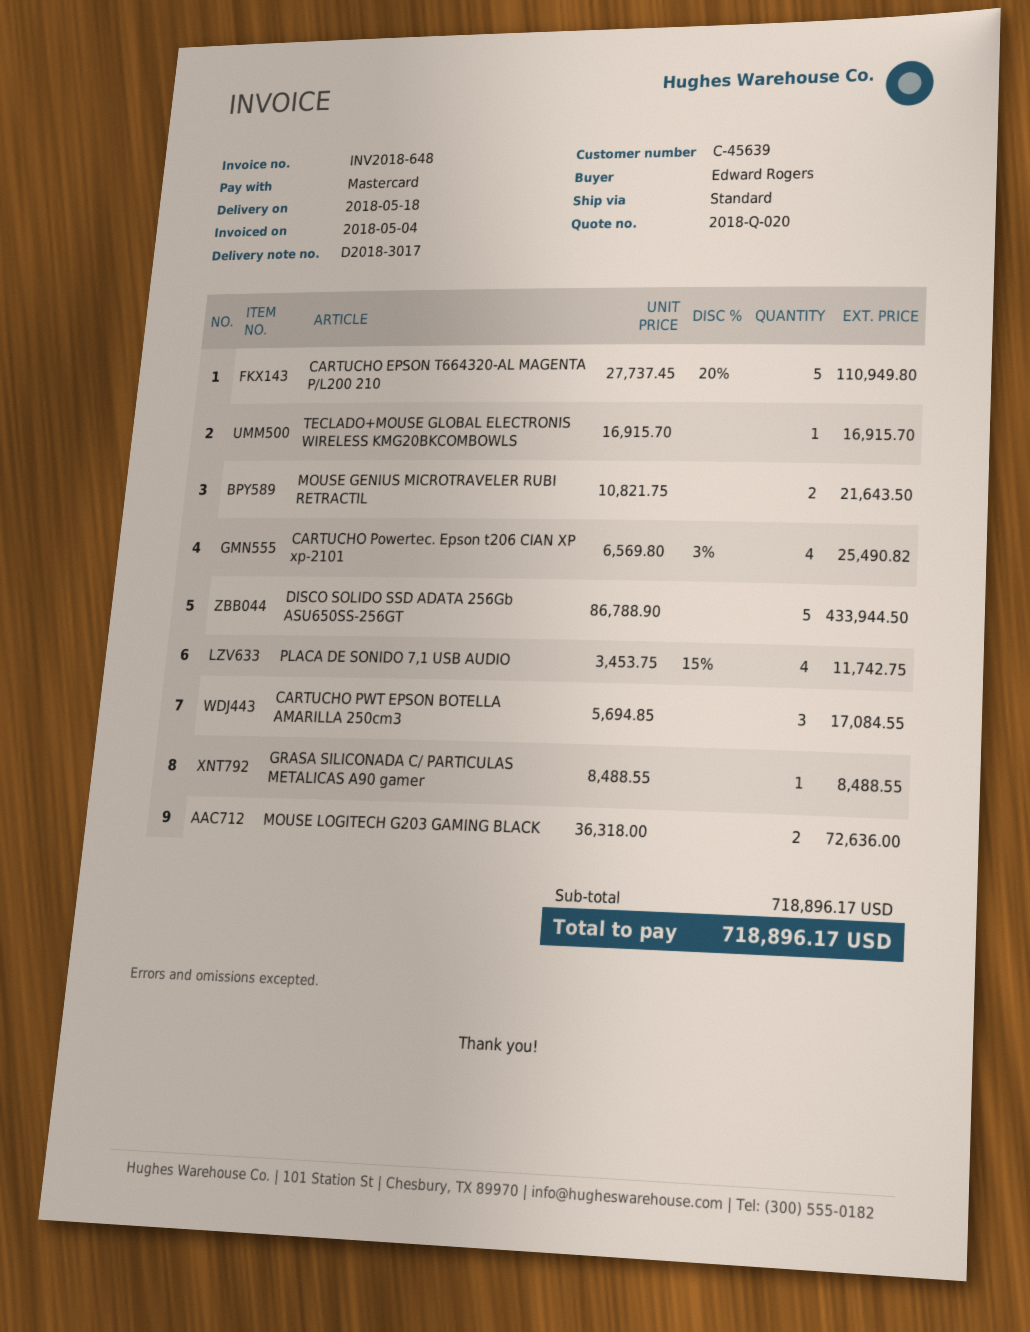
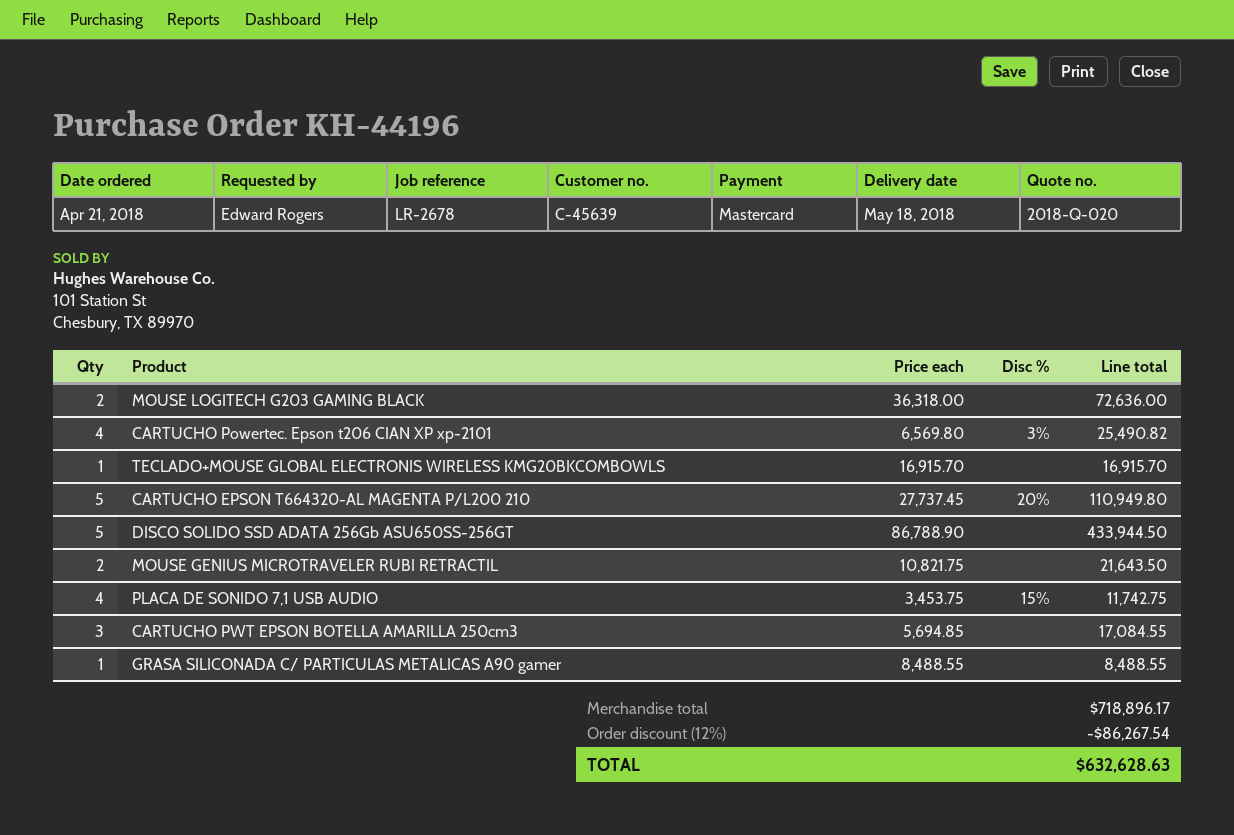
discount: none -> 12% = 86267.54
total: 718896.17 -> 632628.63

